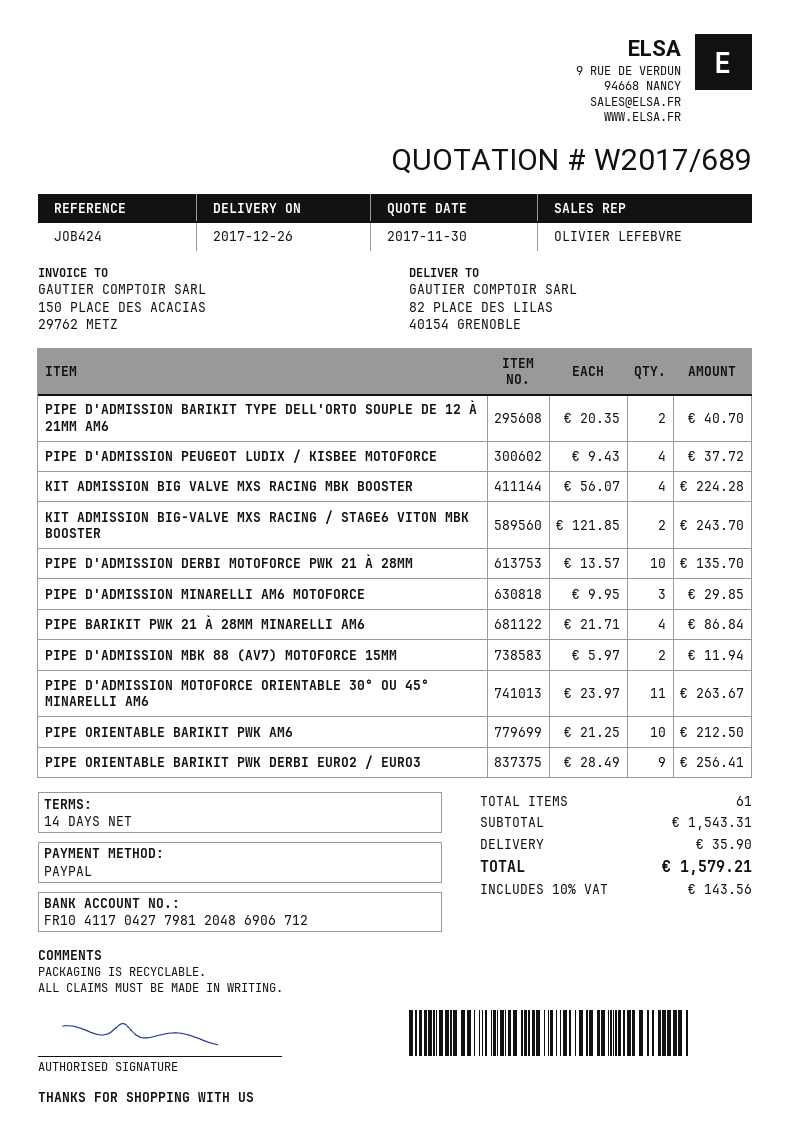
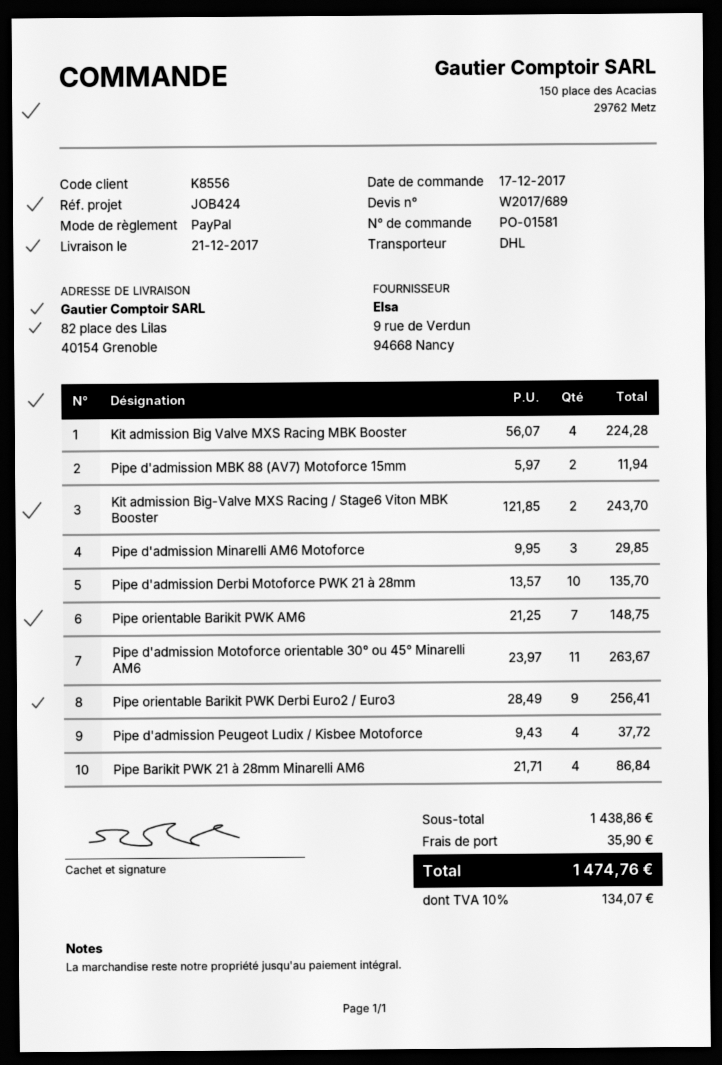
delivery date: 2017-12-26 -> 2017-12-21
PIPE D'ADMISSION BARIKIT TYPE DELL'ORTO SOUPLE DE 12 À 21MM AM6: 2 x 20.35 = 40.70 -> none
PIPE ORIENTABLE BARIKIT PWK AM6: 10 x 21.25 = 212.50 -> 7 x 21.25 = 148.75
subtotal: 1543.31 -> 1438.86
tax: 10% = 143.56 -> 10% = 134.07
total: 1579.21 -> 1474.76

